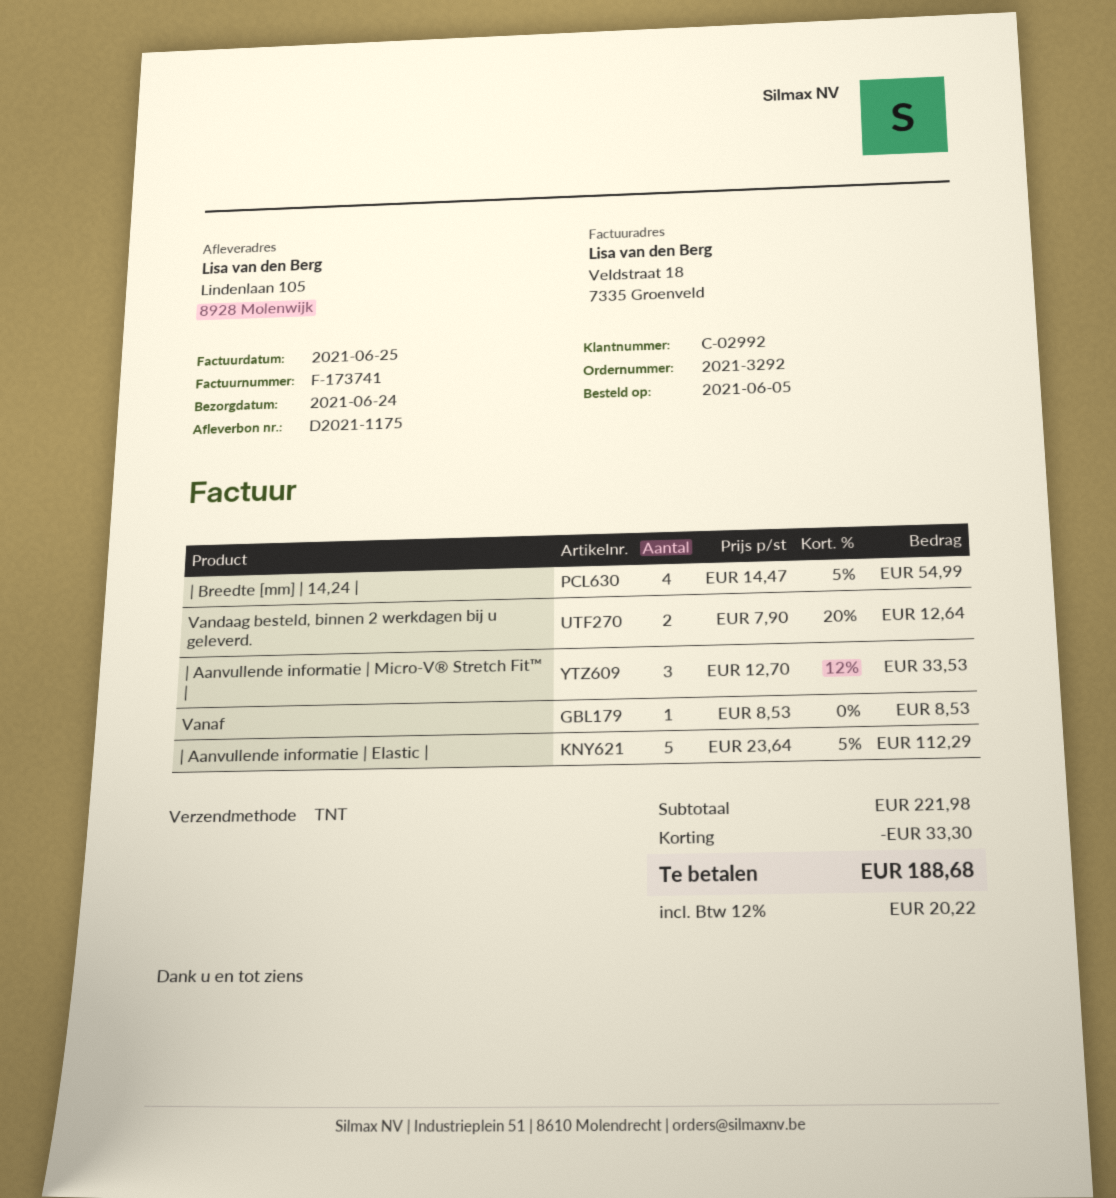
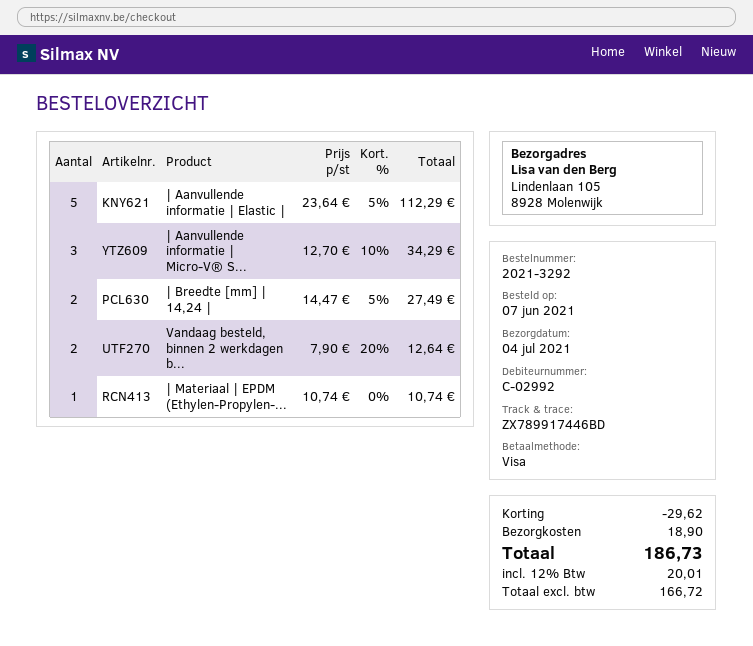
order date: 2021-06-05 -> 2021-06-07
delivery date: 2021-06-24 -> 2021-07-04
| Breedte [mm] | 14,24 |: 4 x 14.47 - 5% = 54.99 -> 2 x 14.47 - 5% = 27.49
| Aanvullende informatie | Micro-V® Stretch Fit™ |: 3 x 12.70 - 12% = 33.53 -> 3 x 12.70 - 10% = 34.29
Vanaf: 1 x 8.53 = 8.53 -> none
| Materiaal | EPDM (Ethylen-Propylen-...: none -> 1 x 10.74 = 10.74
discount: 33.30 -> 29.62
shipping: none -> 18.90
tax: 12% = 20.22 -> 12% = 20.01
total: 188.68 -> 186.73

